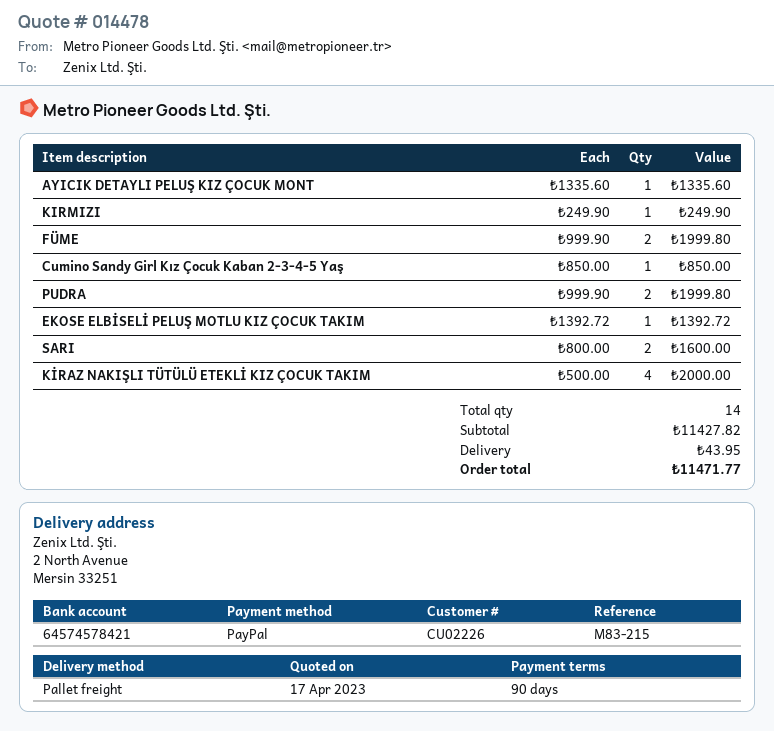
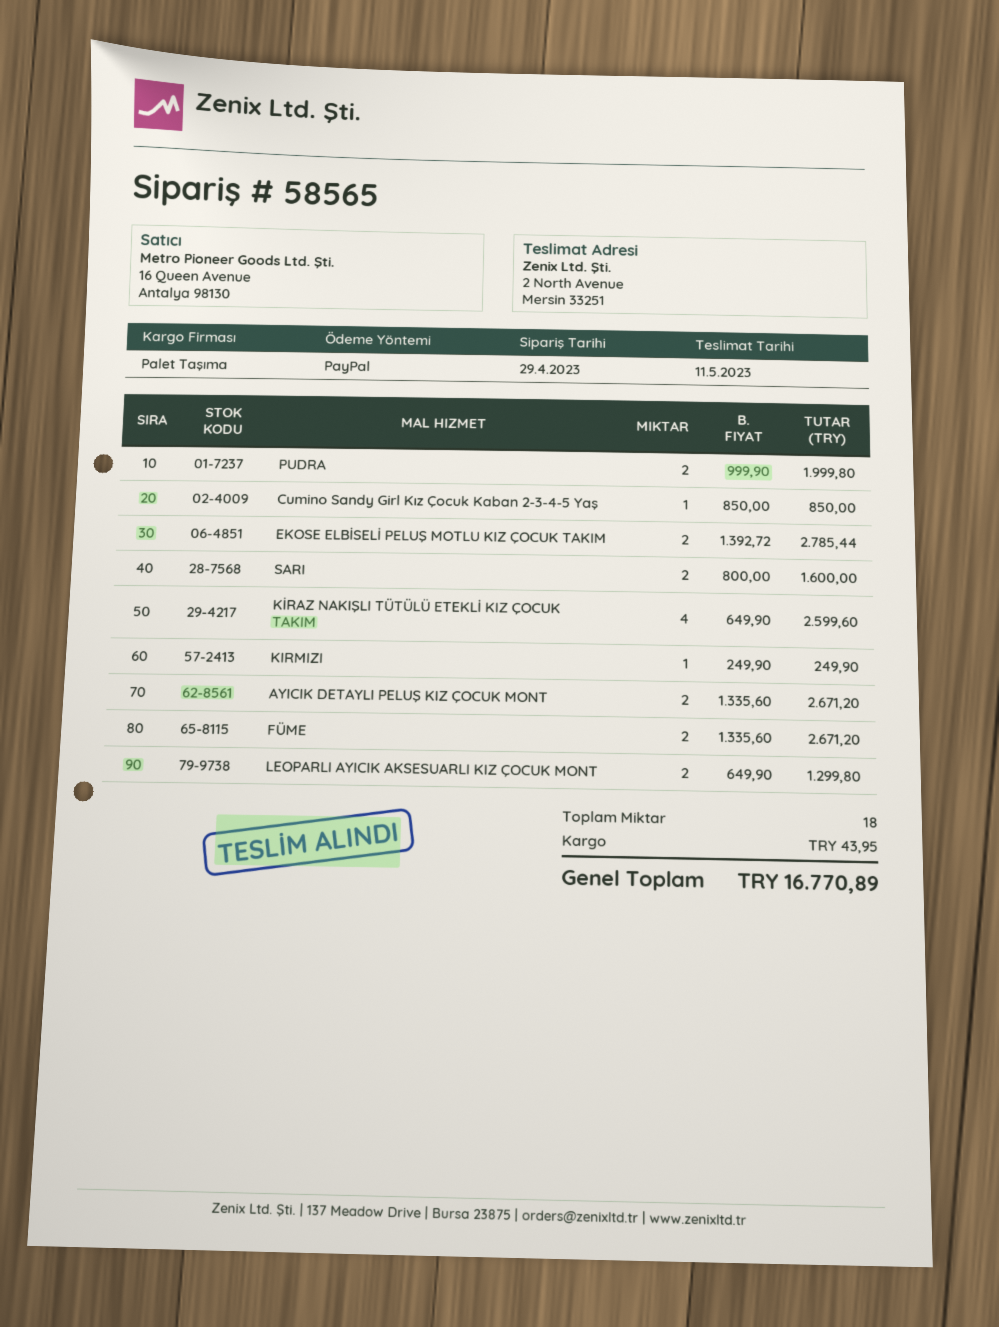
AYICIK DETAYLI PELUŞ KIZ ÇOCUK MONT: 1 x 1335.60 = 1335.60 -> 2 x 1335.60 = 2671.20
FÜME: 2 x 999.90 = 1999.80 -> 2 x 1335.60 = 2671.20
EKOSE ELBİSELİ PELUŞ MOTLU KIZ ÇOCUK TAKIM: 1 x 1392.72 = 1392.72 -> 2 x 1392.72 = 2785.44
KİRAZ NAKIŞLI TÜTÜLÜ ETEKLİ KIZ ÇOCUK TAKIM: 4 x 500.00 = 2000.00 -> 4 x 649.90 = 2599.60
LEOPARLI AYICIK AKSESUARLI KIZ ÇOCUK MONT: none -> 2 x 649.90 = 1299.80
total quantity: 14 -> 18
total: 11471.77 -> 16770.89

